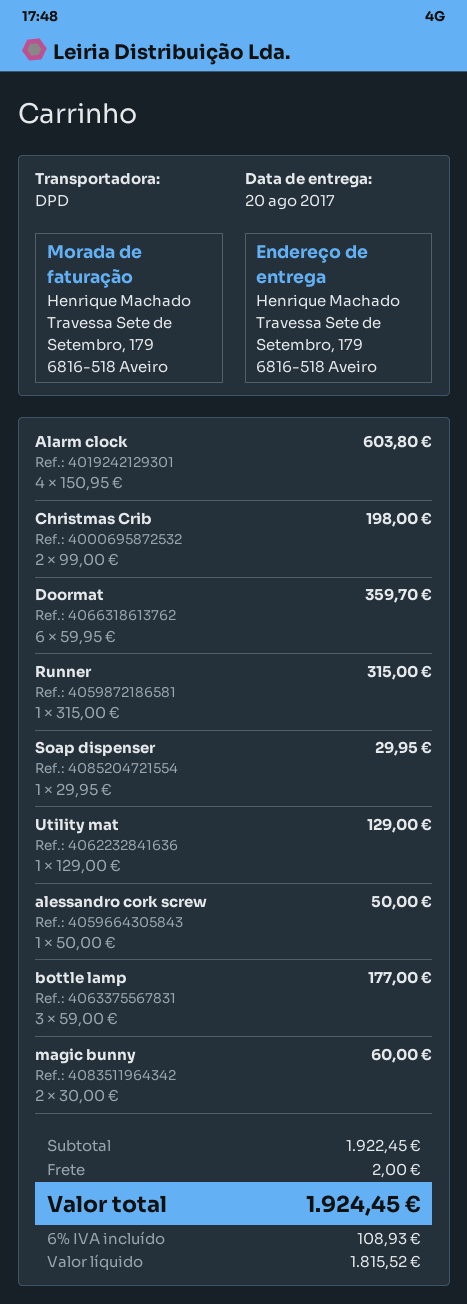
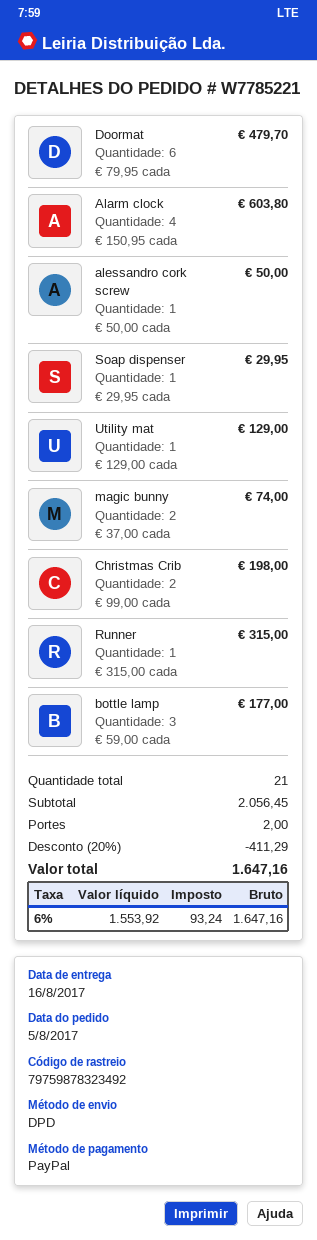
delivery date: 2017-08-20 -> 2017-08-16
Doormat: 6 x 59.95 = 359.70 -> 6 x 79.95 = 479.70
magic bunny: 2 x 30.00 = 60.00 -> 2 x 37.00 = 74.00
subtotal: 1922.45 -> 2056.45
discount: none -> 20% = 411.29
net: 1815.52 -> 1553.92
tax: 6% = 108.93 -> 6% = 93.24
total: 1924.45 -> 1647.16

